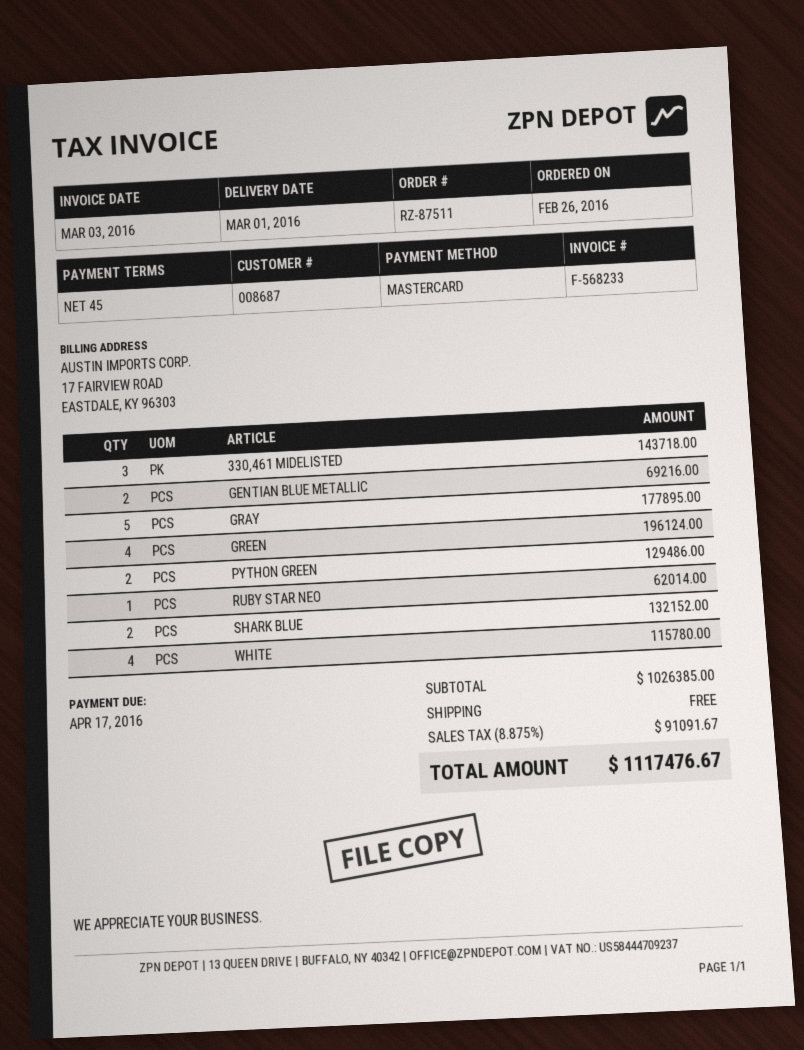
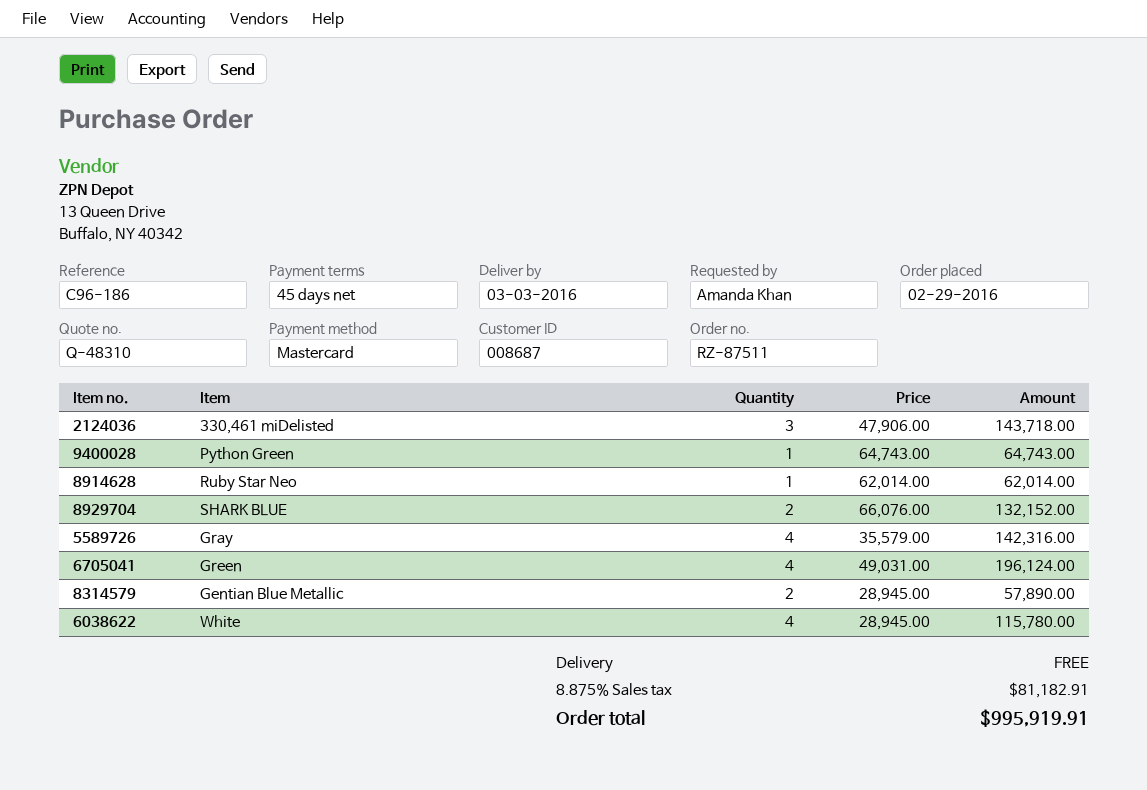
order date: 2016-02-26 -> 2016-02-29
delivery date: 2016-03-01 -> 2016-03-03
GENTIAN BLUE METALLIC: 2 for 69216.00 -> 2 for 57890.00
GRAY: 5 for 177895.00 -> 4 for 142316.00
PYTHON GREEN: 2 for 129486.00 -> 1 for 64743.00
tax: 8.875% = 91091.67 -> 8.875% = 81182.91
total: 1117476.67 -> 995919.91

